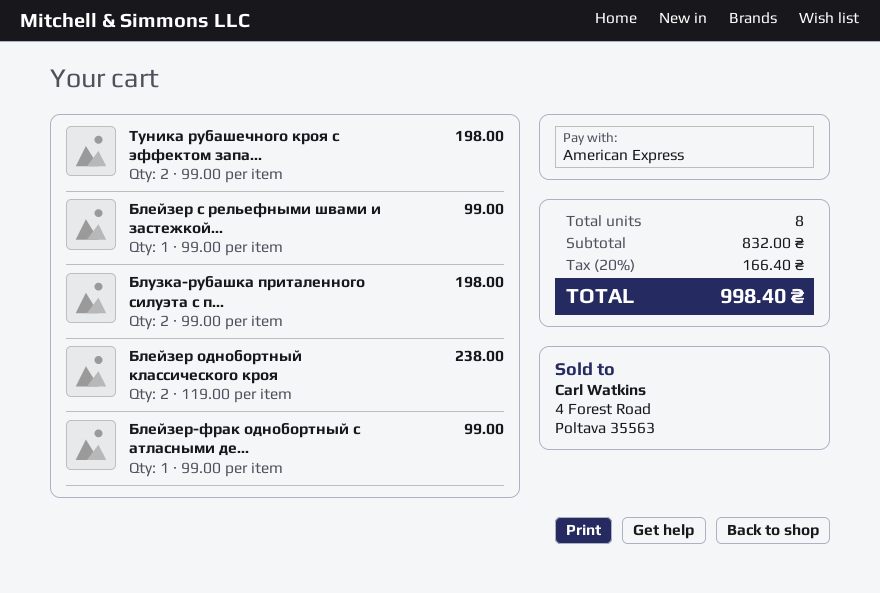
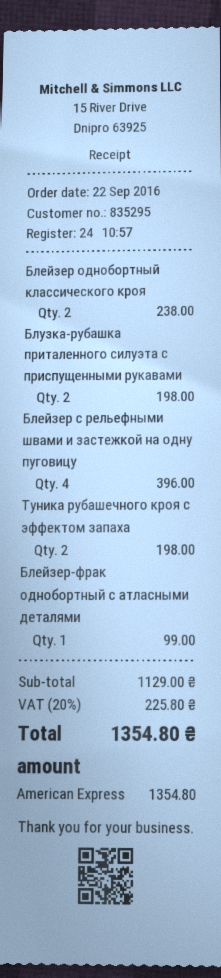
Блейзер с рельефными швами и застежкой...: 1 for 99.00 -> 4 for 396.00
subtotal: 832.00 -> 1129.00
tax: 20% = 166.40 -> 20% = 225.80
total: 998.40 -> 1354.80

